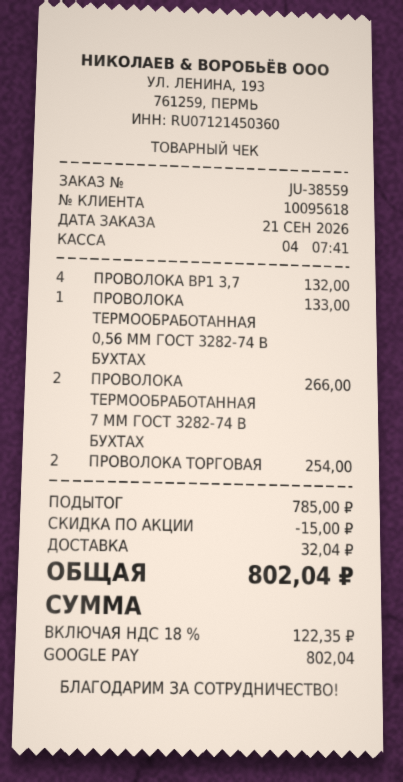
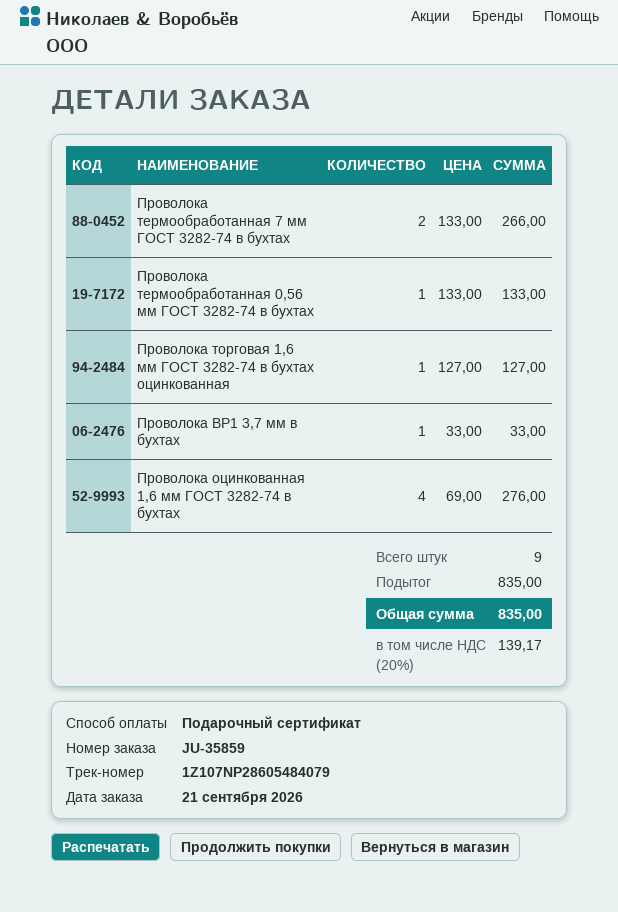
order number: JU-38559 -> JU-35859
payment method: Google Pay -> gift card
ПРОВОЛОКА ВР1 3,7: 4 for 132.00 -> 1 for 33.00
ПРОВОЛОКА ТОРГОВАЯ: 2 for 254.00 -> 1 for 127.00
Проволока оцинкованная 1,6 мм ГОСТ 3282-74 в бухтах: none -> 4 for 276.00
subtotal: 785.00 -> 835.00
discount: 15.00 -> none
shipping: 32.04 -> none
tax: 18% = 122.35 -> 20% = 139.17
total: 802.04 -> 835.00

